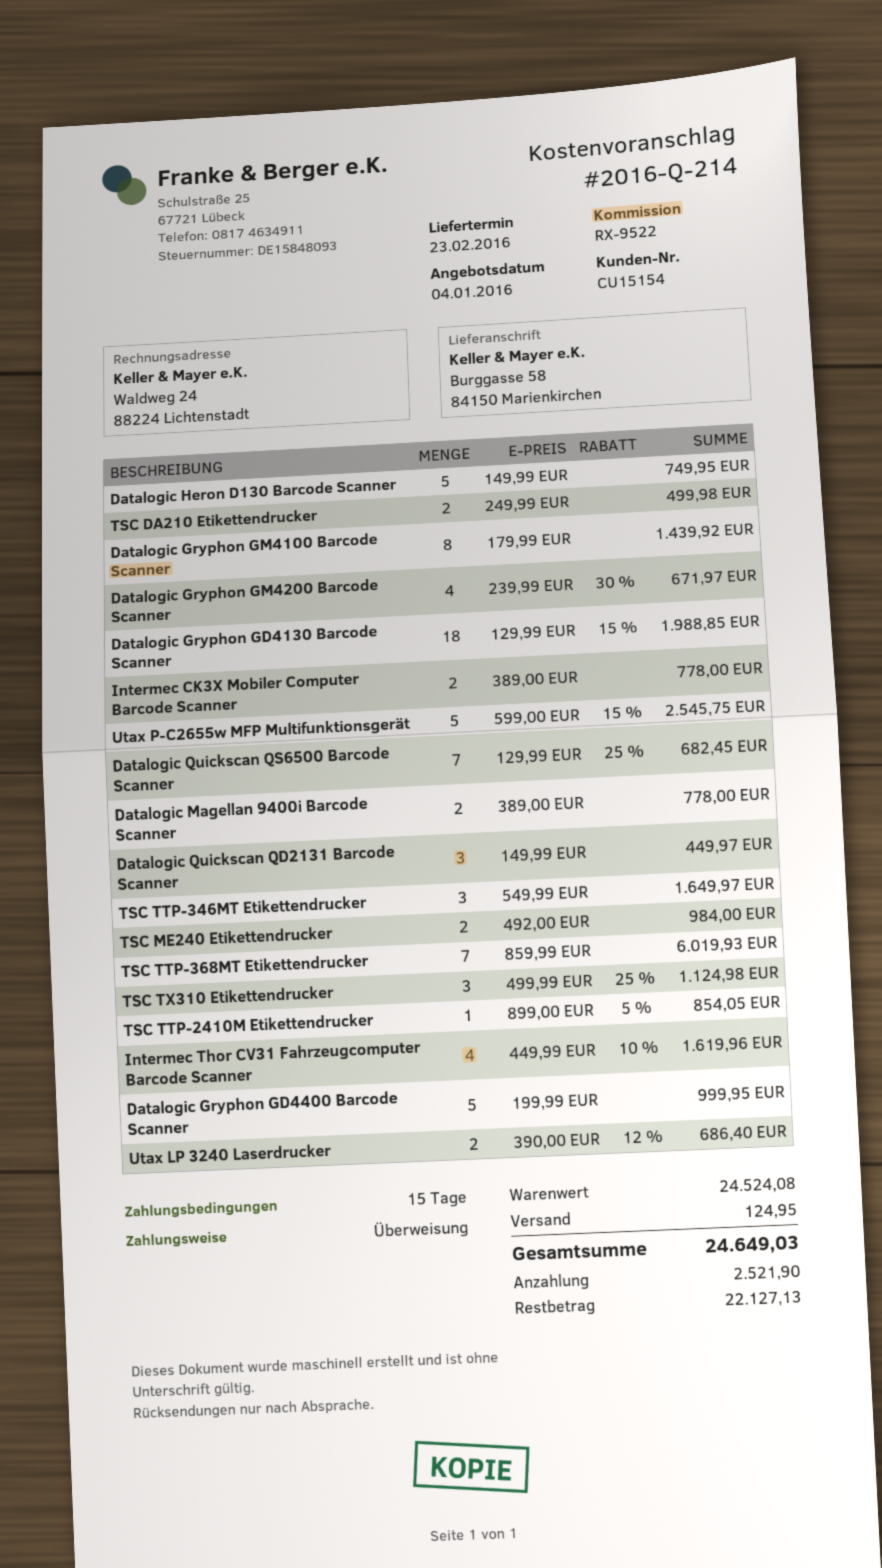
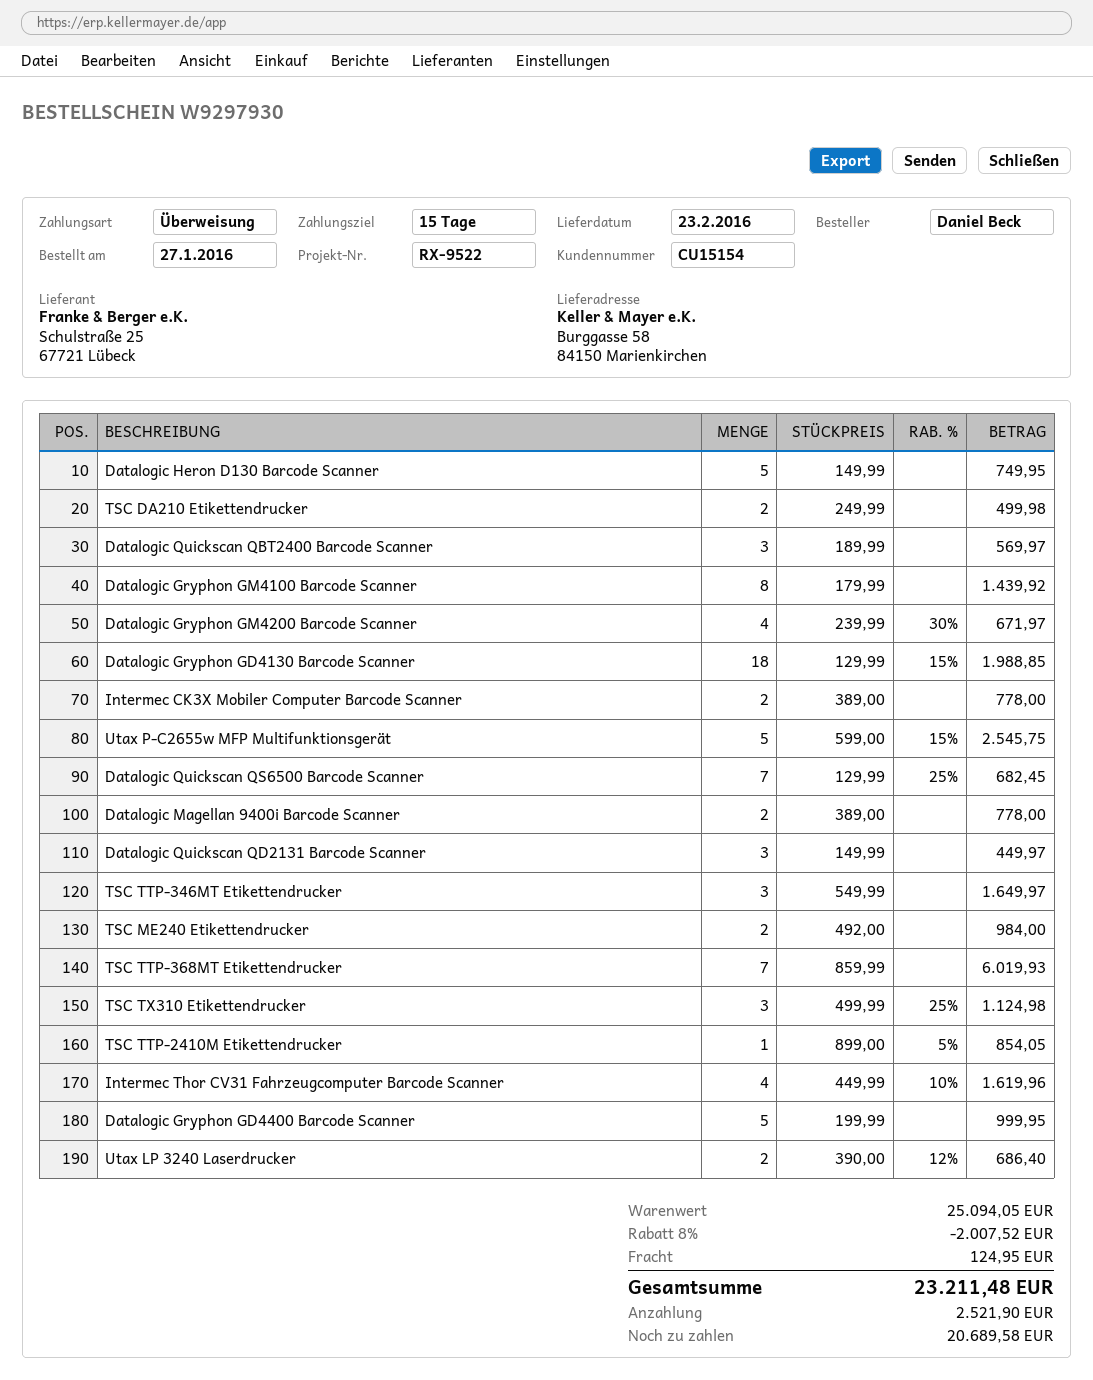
Datalogic Quickscan QBT2400 Barcode Scanner: none -> 3 x 189.99 = 569.97
subtotal: 24524.08 -> 25094.05
discount: none -> 8% = 2007.52
total: 24649.03 -> 23211.48
balance: 22127.13 -> 20689.58

